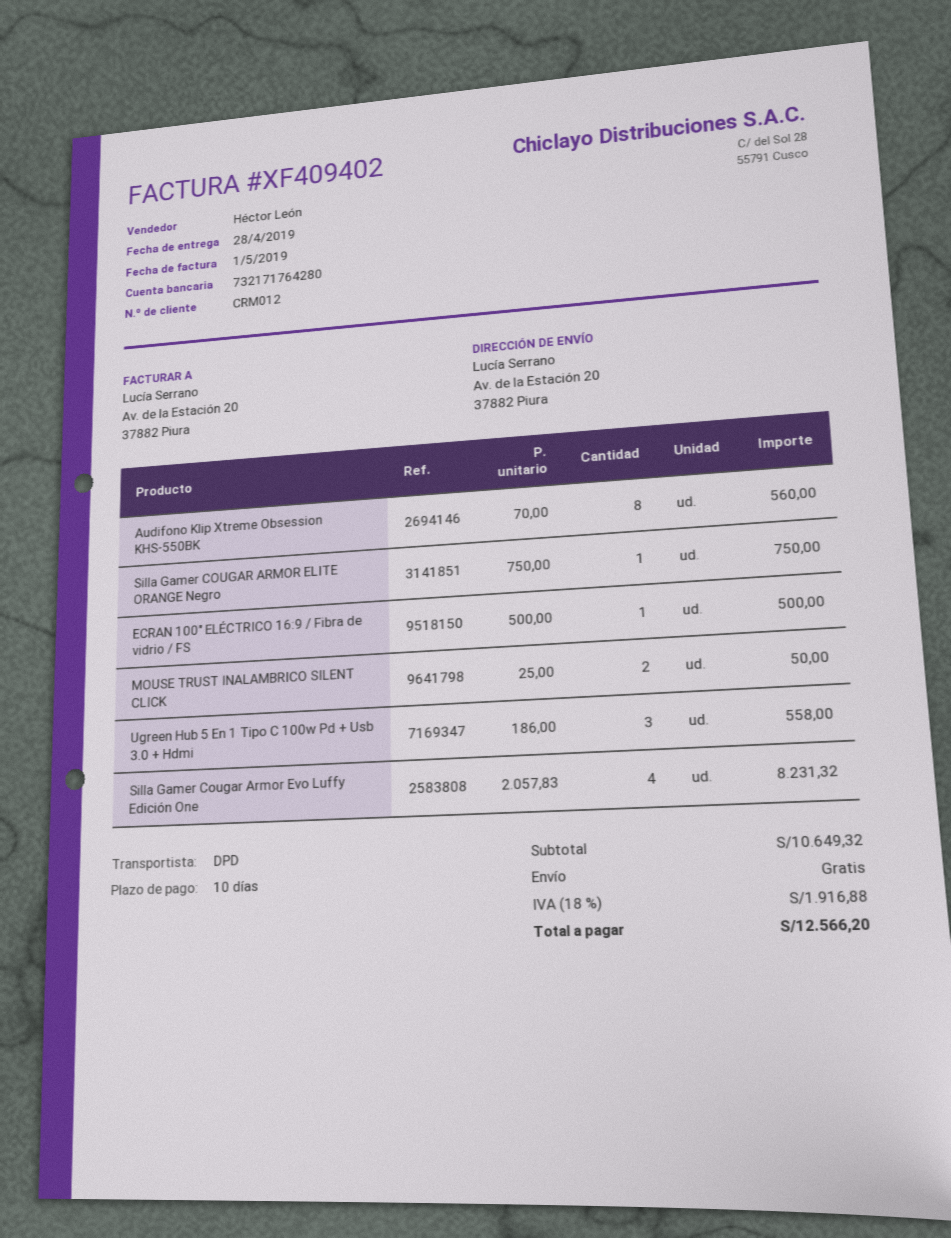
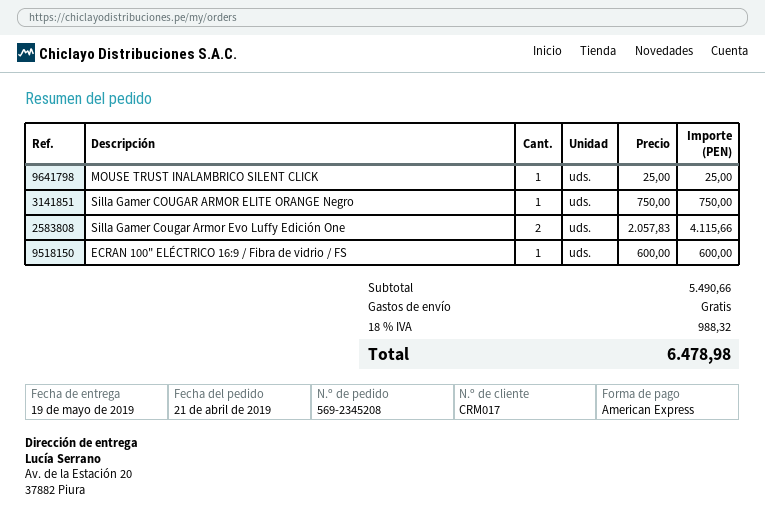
delivery date: 2019-04-28 -> 2019-05-19
customer number: CRM012 -> CRM017
Audifono Klip Xtreme Obsession KHS-550BK: 8 x 70.00 = 560.00 -> none
ECRAN 100" ELÉCTRICO 16:9 / Fibra de vidrio / FS: 1 x 500.00 = 500.00 -> 1 x 600.00 = 600.00
MOUSE TRUST INALAMBRICO SILENT CLICK: 2 x 25.00 = 50.00 -> 1 x 25.00 = 25.00
Ugreen Hub 5 En 1 Tipo C 100w Pd + Usb 3.0 + Hdmi: 3 x 186.00 = 558.00 -> none
Silla Gamer Cougar Armor Evo Luffy Edición One: 4 x 2057.83 = 8231.32 -> 2 x 2057.83 = 4115.66
subtotal: 10649.32 -> 5490.66
tax: 18% = 1916.88 -> 18% = 988.32
total: 12566.20 -> 6478.98

